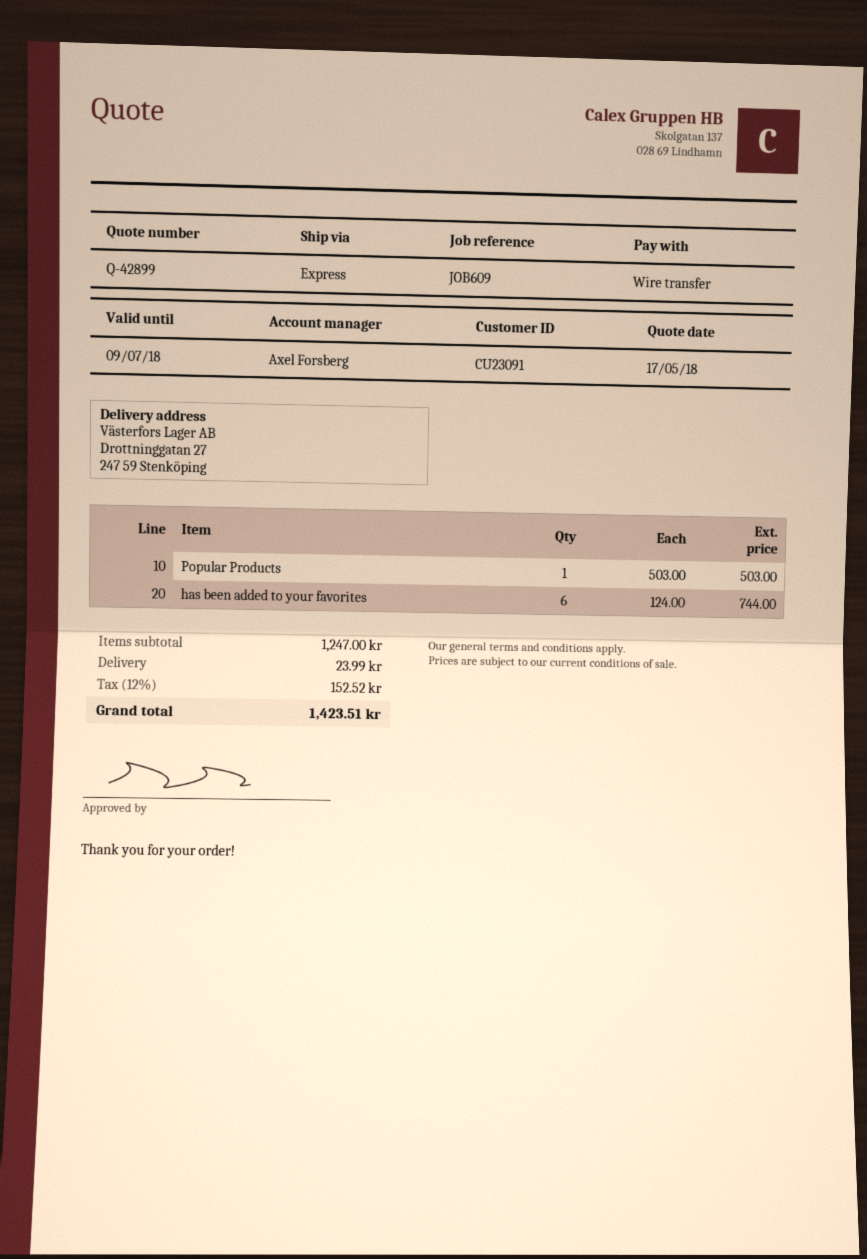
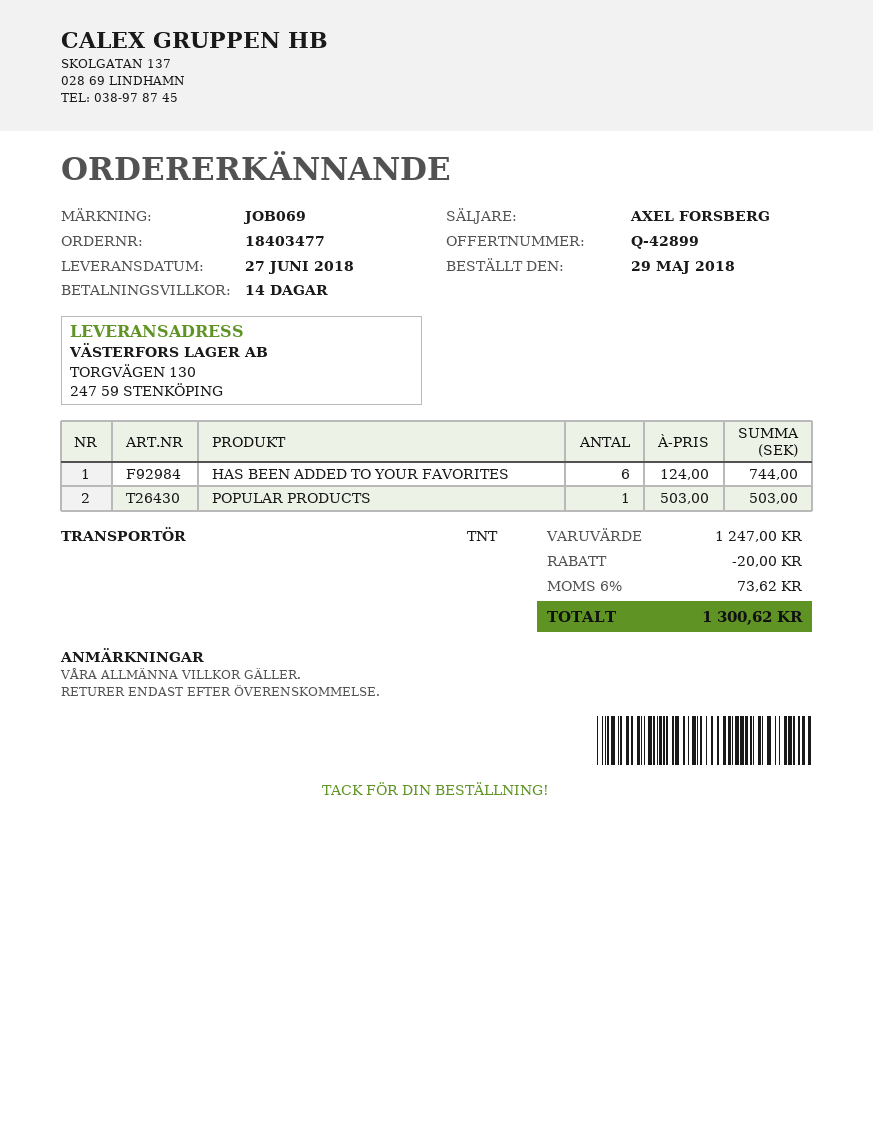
reference: JOB609 -> JOB069
shipping method: express -> TNT
ship to: Drottninggatan 27, 247 59 Stenköping -> TORGVÄGEN 130, 247 59 STENKÖPING
discount: none -> 20.00
shipping: 23.99 -> none
tax: 12% = 152.52 -> 6% = 73.62
total: 1423.51 -> 1300.62

